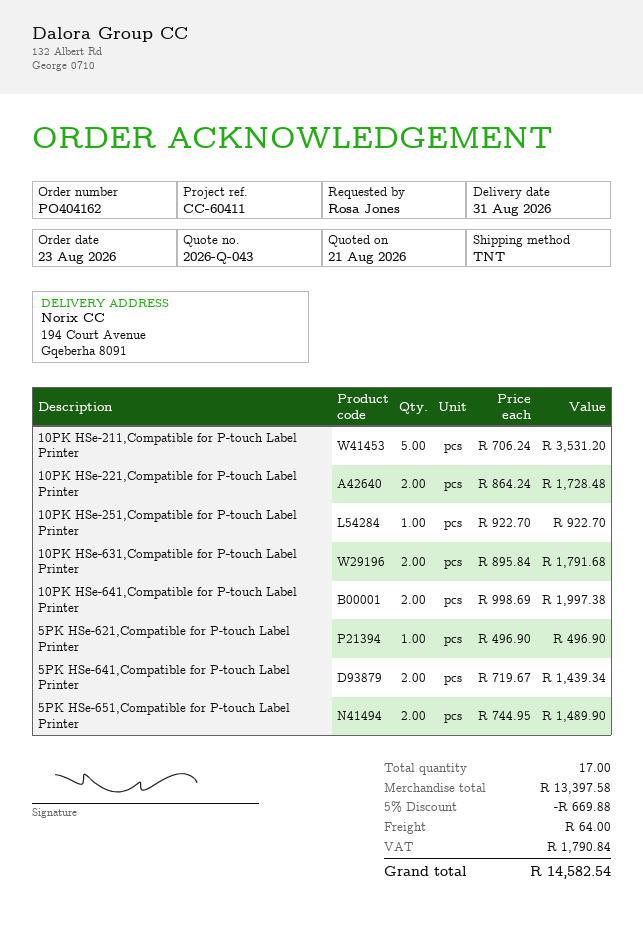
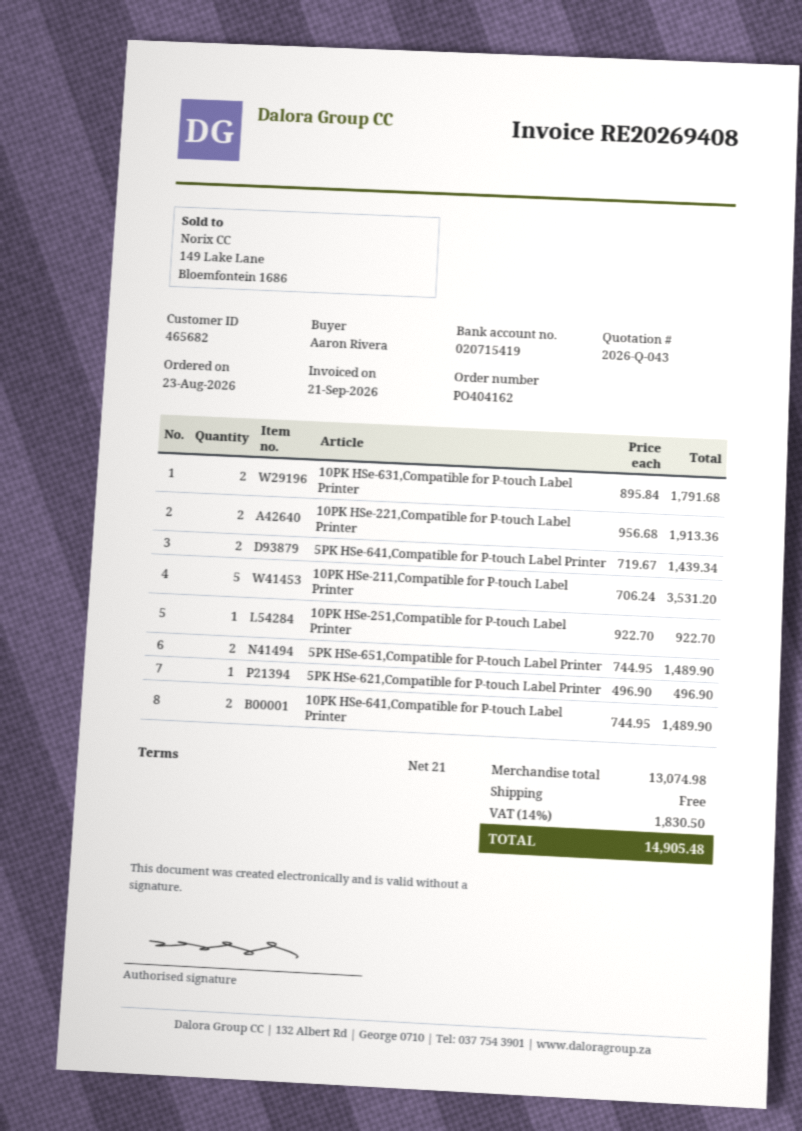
ordered by: Rosa Jones -> Aaron Rivera
10PK HSe-221,Compatible for P-touch Label Printer: 2 x 864.24 = 1728.48 -> 2 x 956.68 = 1913.36
10PK HSe-641,Compatible for P-touch Label Printer: 2 x 998.69 = 1997.38 -> 2 x 744.95 = 1489.90
subtotal: 13397.58 -> 13074.98
discount: 5% = 669.88 -> none
shipping: 64.00 -> 0.00
tax: 1790.84 -> 1830.50
total: 14582.54 -> 14905.48

